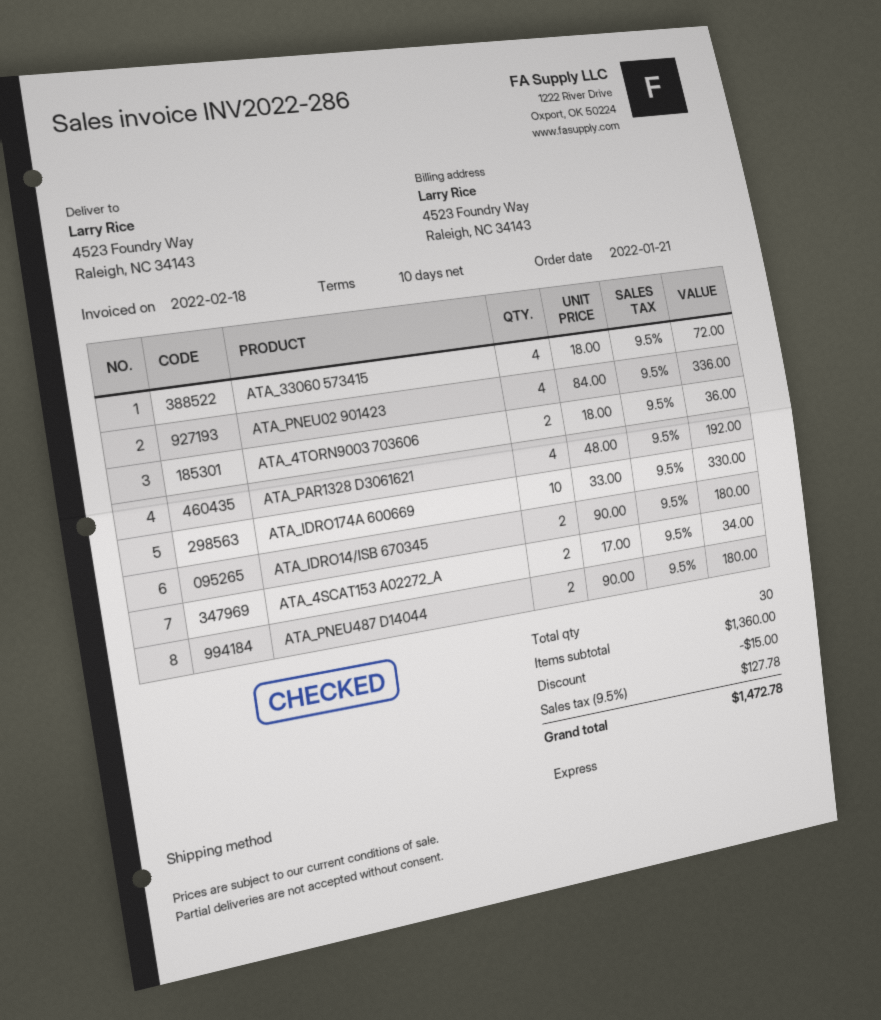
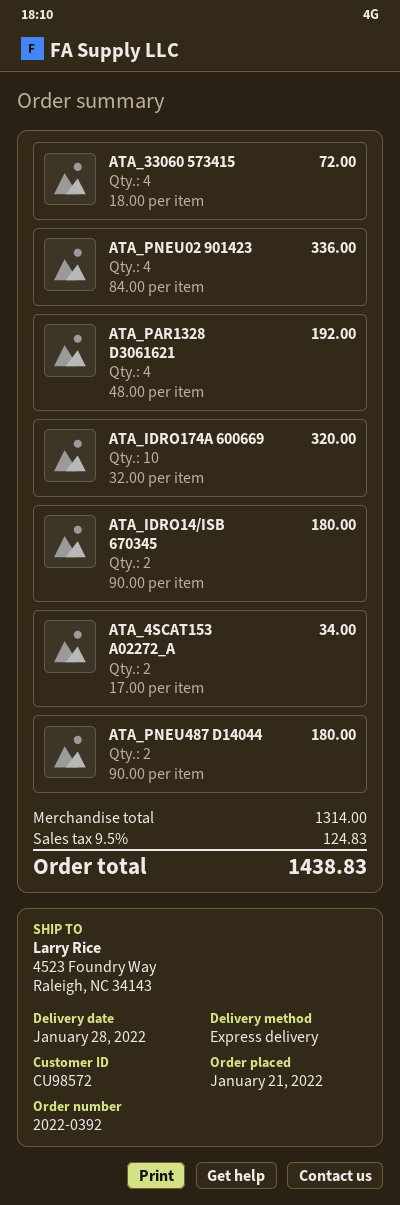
ATA_4TORN9003 703606: 2 x 18.00 = 36.00 -> none
ATA_IDRO174A 600669: 10 x 33.00 = 330.00 -> 10 x 32.00 = 320.00
subtotal: 1360.00 -> 1314.00
discount: 15.00 -> none
tax: 9.5% = 127.78 -> 9.5% = 124.83
total: 1472.78 -> 1438.83

